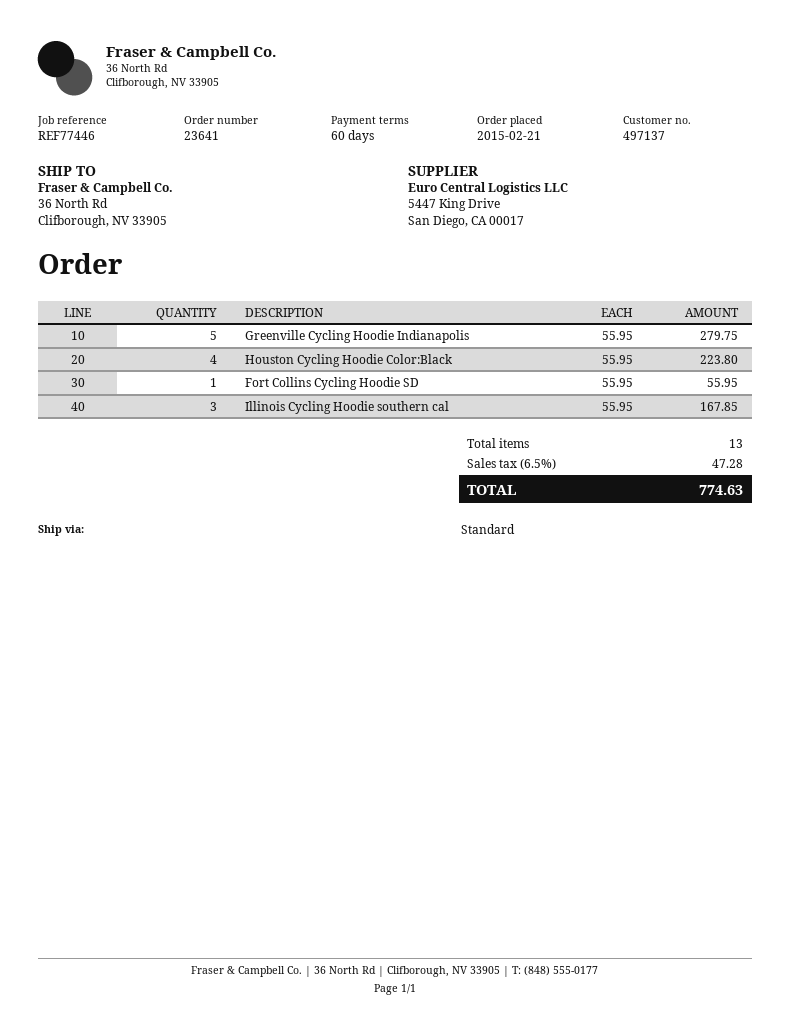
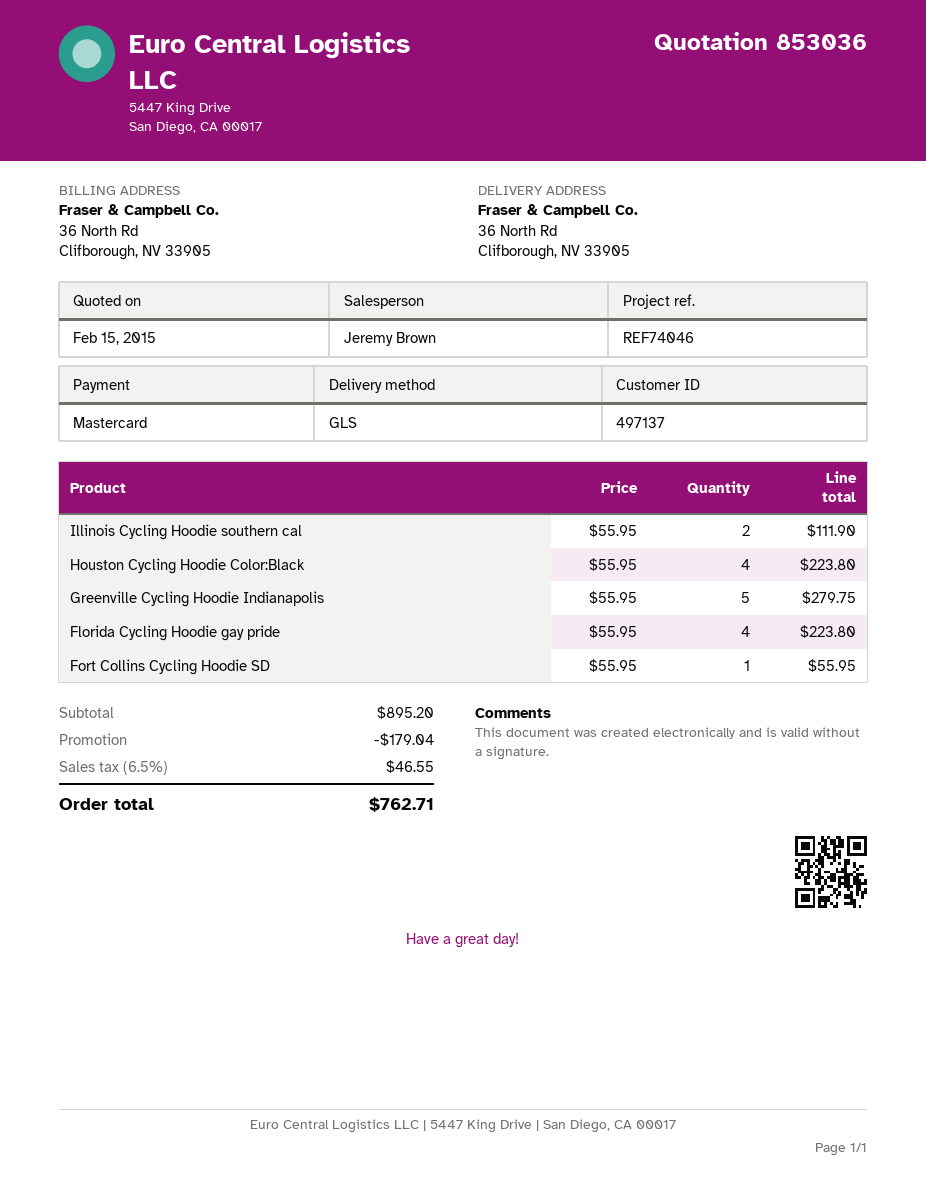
reference: REF77446 -> REF74046
shipping method: standard -> GLS
Illinois Cycling Hoodie southern cal: 3 x 55.95 = 167.85 -> 2 x 55.95 = 111.90
Florida Cycling Hoodie gay pride: none -> 4 x 55.95 = 223.80
discount: none -> 179.04
tax: 6.5% = 47.28 -> 6.5% = 46.55
total: 774.63 -> 762.71

